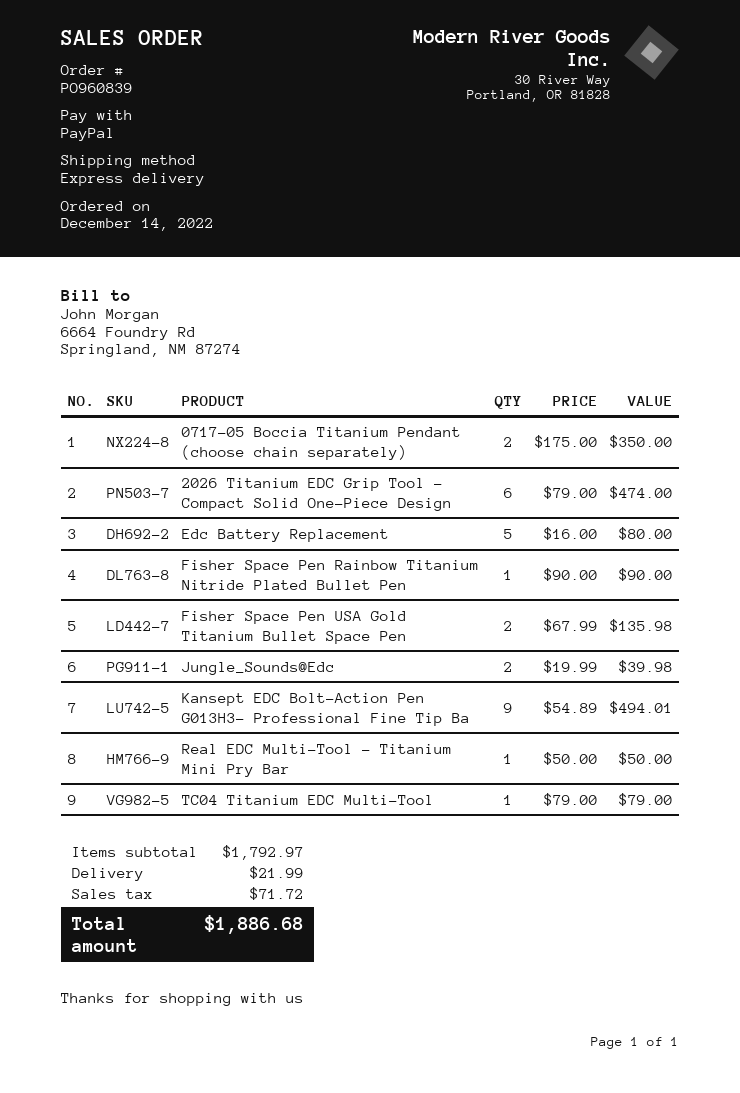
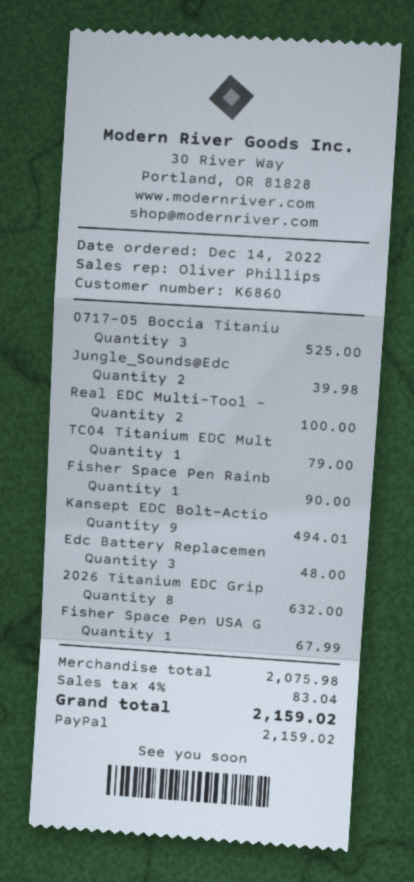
0717-05 Boccia Titanium Pendant (choose chain separately): 2 for 350.00 -> 3 for 525.00
2026 Titanium EDC Grip Tool – Compact Solid One-Piece Design: 6 for 474.00 -> 8 for 632.00
Edc Battery Replacement: 5 for 80.00 -> 3 for 48.00
Fisher Space Pen USA Gold Titanium Bullet Space Pen: 2 for 135.98 -> 1 for 67.99
Real EDC Multi-Tool - Titanium Mini Pry Bar: 1 for 50.00 -> 2 for 100.00
subtotal: 1792.97 -> 2075.98
shipping: 21.99 -> none
tax: 71.72 -> 83.04
total: 1886.68 -> 2159.02

